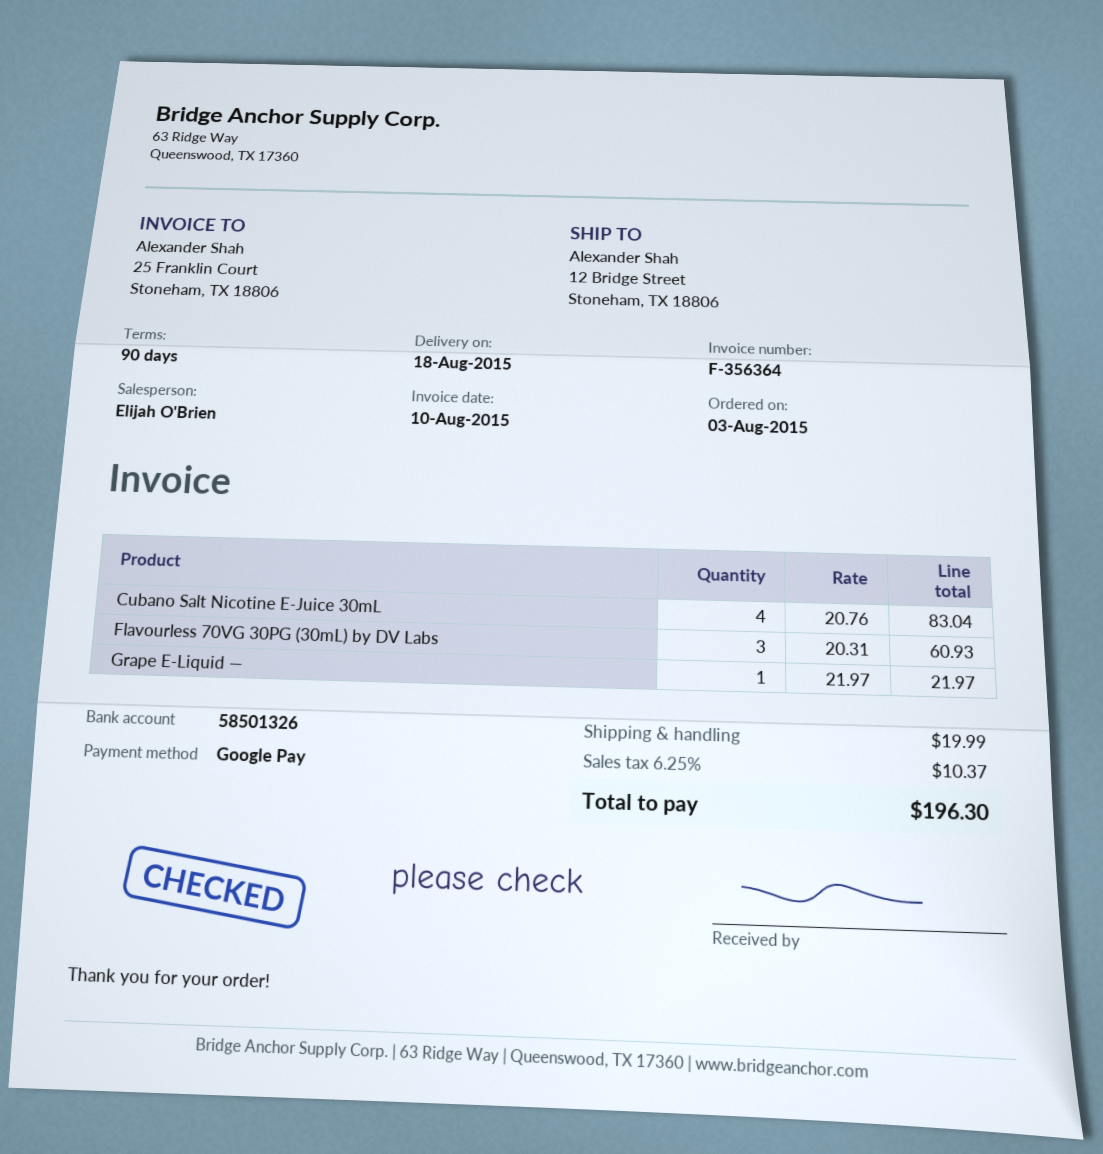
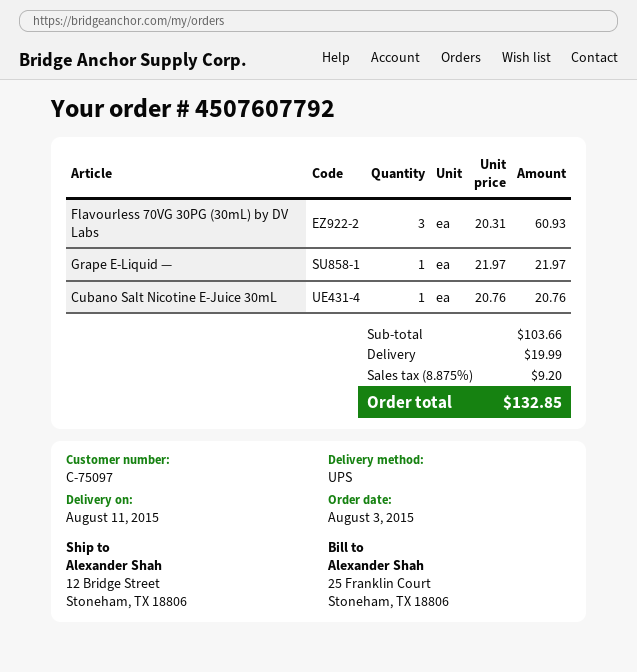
delivery date: 2015-08-18 -> 2015-08-11
Cubano Salt Nicotine E-Juice 30mL: 4 x 20.76 = 83.04 -> 1 x 20.76 = 20.76
tax: 6.25% = 10.37 -> 8.875% = 9.20
total: 196.30 -> 132.85

